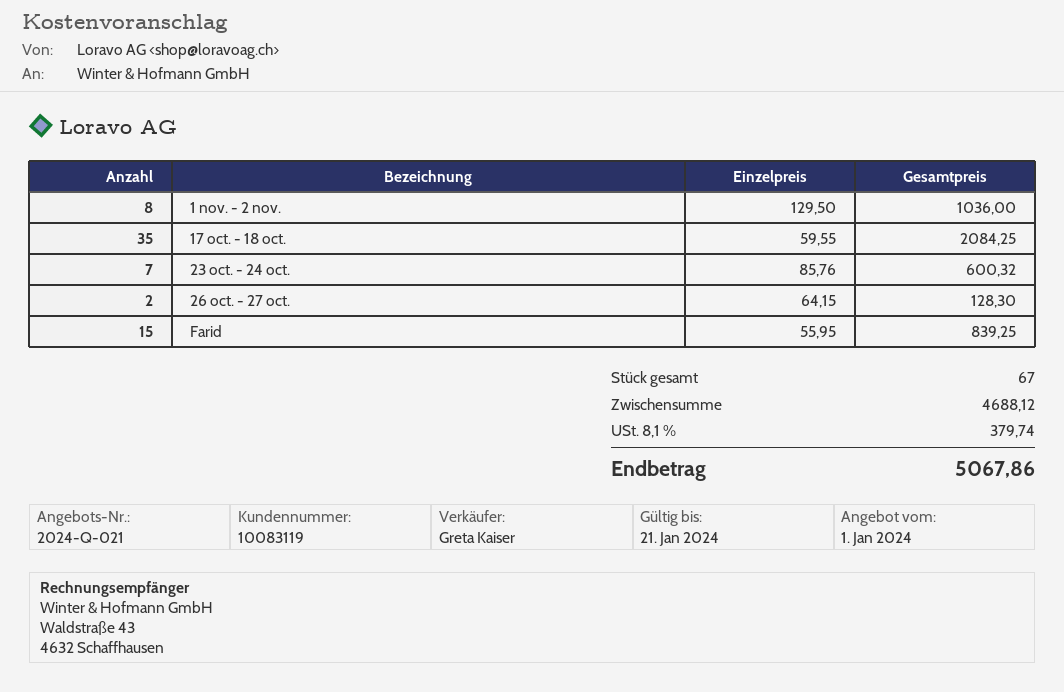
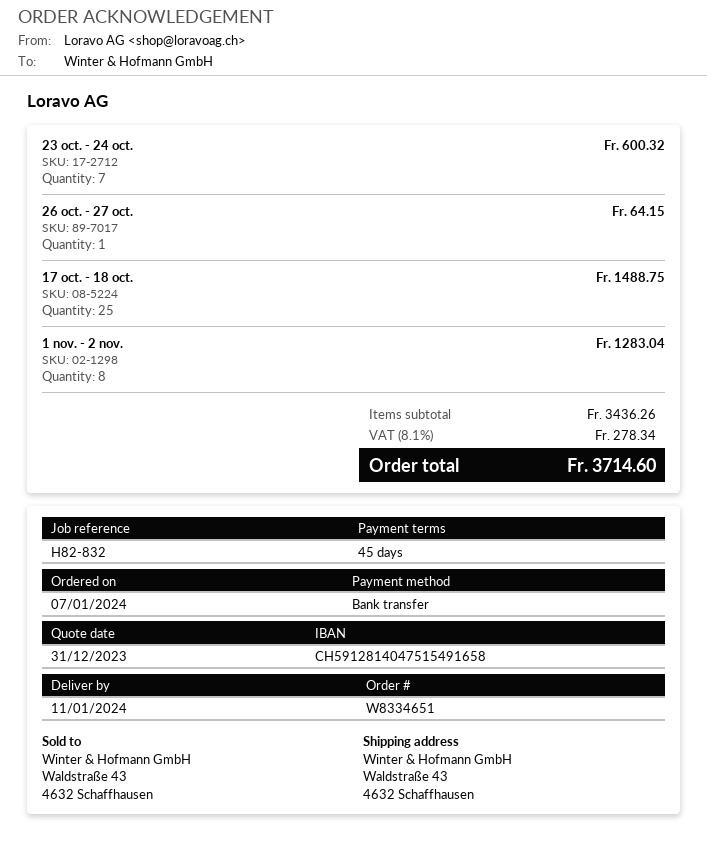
quote date: 2024-01-01 -> 2023-12-31
1 nov. - 2 nov.: 8 for 1036.00 -> 8 for 1283.04
17 oct. - 18 oct.: 35 for 2084.25 -> 25 for 1488.75
26 oct. - 27 oct.: 2 for 128.30 -> 1 for 64.15
Farid: 15 for 839.25 -> none
subtotal: 4688.12 -> 3436.26
tax: 8.1% = 379.74 -> 8.1% = 278.34
total: 5067.86 -> 3714.60

